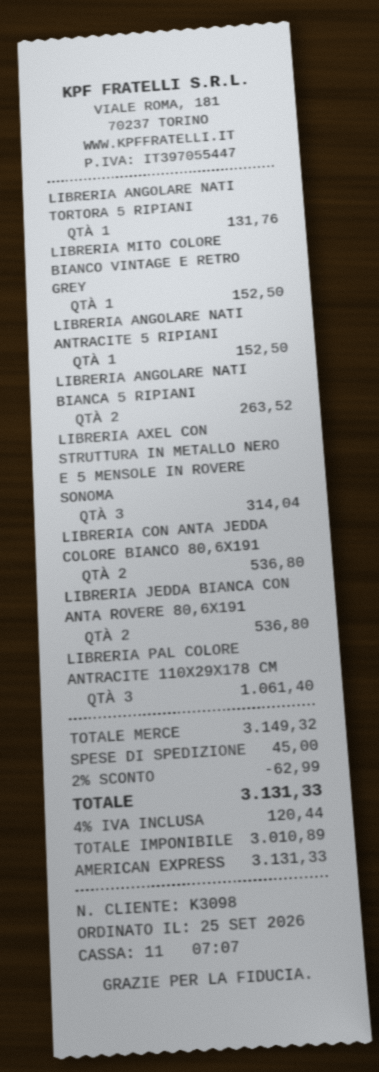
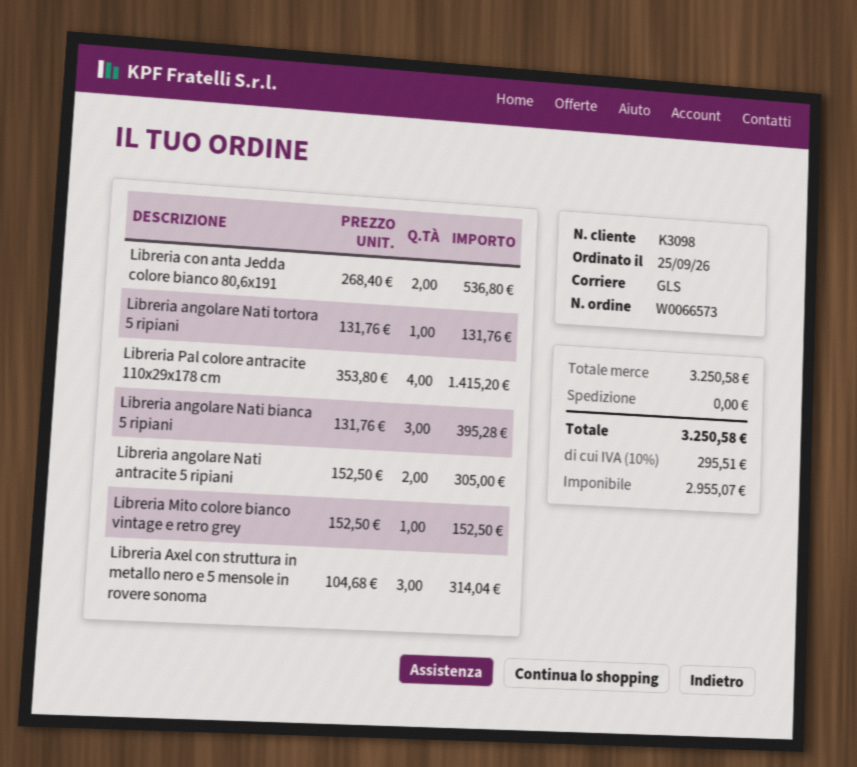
LIBRERIA ANGOLARE NATI ANTRACITE 5 RIPIANI: 1 for 152.50 -> 2 for 305.00
LIBRERIA ANGOLARE NATI BIANCA 5 RIPIANI: 2 for 263.52 -> 3 for 395.28
LIBRERIA JEDDA BIANCA CON ANTA ROVERE 80,6X191: 2 for 536.80 -> none
LIBRERIA PAL COLORE ANTRACITE 110X29X178 CM: 3 for 1061.40 -> 4 for 1415.20
subtotal: 3149.32 -> 3250.58
discount: 2% = 62.99 -> none
shipping: 45.00 -> 0.00
net: 3010.89 -> 2955.07
tax: 4% = 120.44 -> 10% = 295.51
total: 3131.33 -> 3250.58

